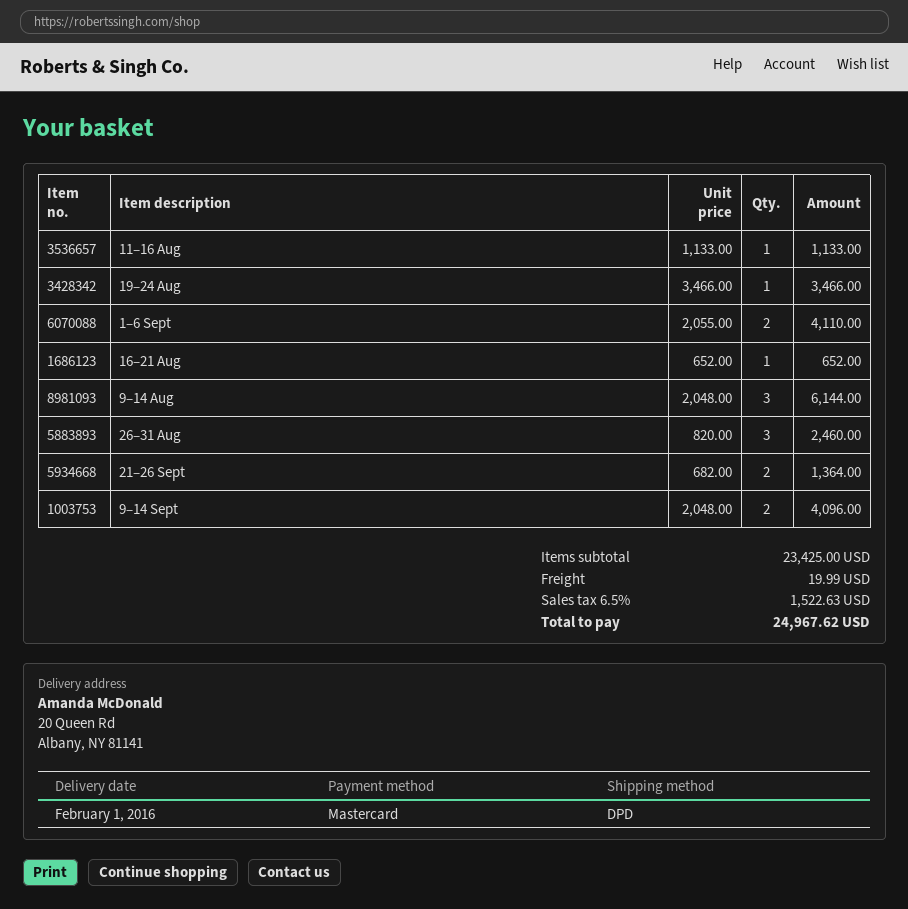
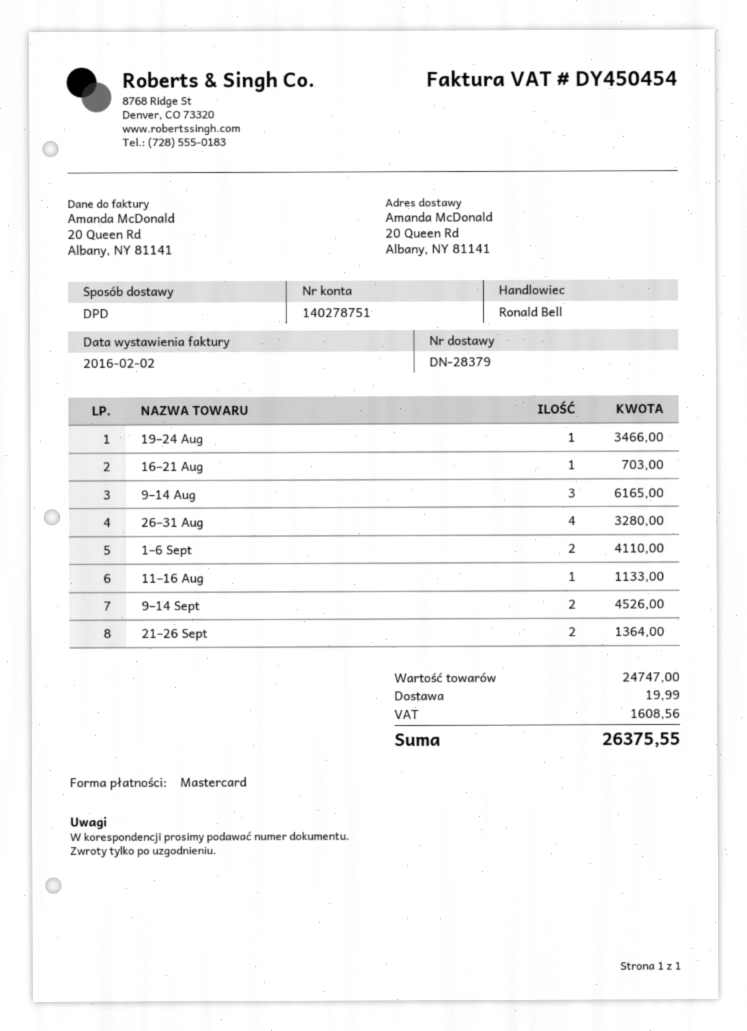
16–21 Aug: 1 for 652.00 -> 1 for 703.00
9–14 Aug: 3 for 6144.00 -> 3 for 6165.00
26–31 Aug: 3 for 2460.00 -> 4 for 3280.00
9–14 Sept: 2 for 4096.00 -> 2 for 4526.00
subtotal: 23425.00 -> 24747.00
tax: 1522.63 -> 1608.56
total: 24967.62 -> 26375.55

